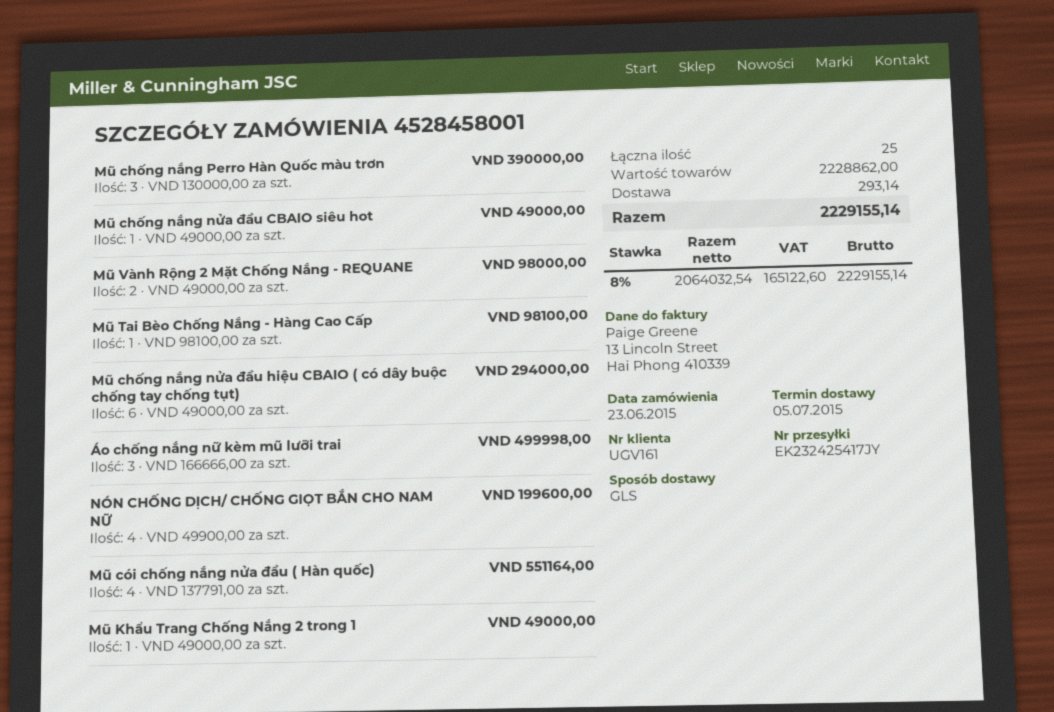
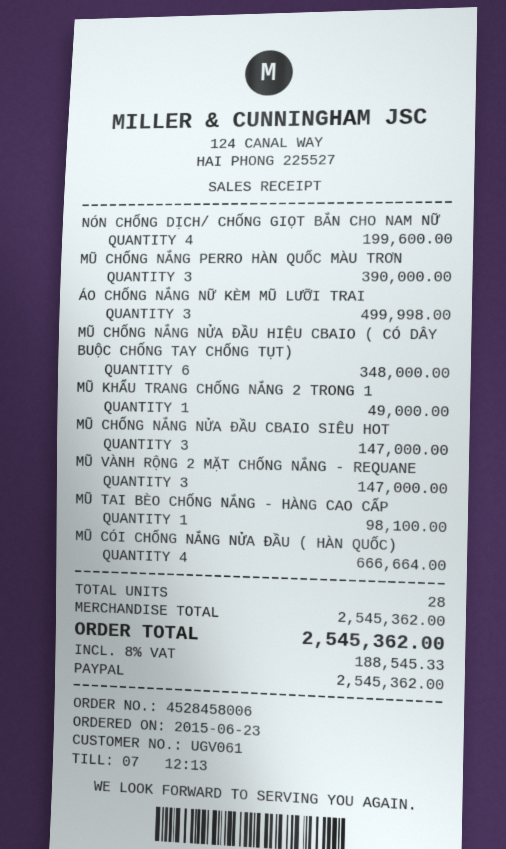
order number: 4528458001 -> 4528458006
customer number: UGV161 -> UGV061
Mũ chống nắng nửa đầu CBAIO siêu hot: 1 for 49000.00 -> 3 for 147000.00
Mũ Vành Rộng 2 Mặt Chống Nắng - REQUANE: 2 for 98000.00 -> 3 for 147000.00
Mũ chống nắng nửa đầu hiệu CBAIO ( có dây buộc chống tay chống tụt): 6 for 294000.00 -> 6 for 348000.00
Mũ cói chống nắng nửa đầu ( Hàn quốc): 4 for 551164.00 -> 4 for 666664.00
total quantity: 25 -> 28
subtotal: 2228862.00 -> 2545362.00
shipping: 293.14 -> none
tax: 8% = 165122.60 -> 8% = 188545.33
total: 2229155.14 -> 2545362.00

